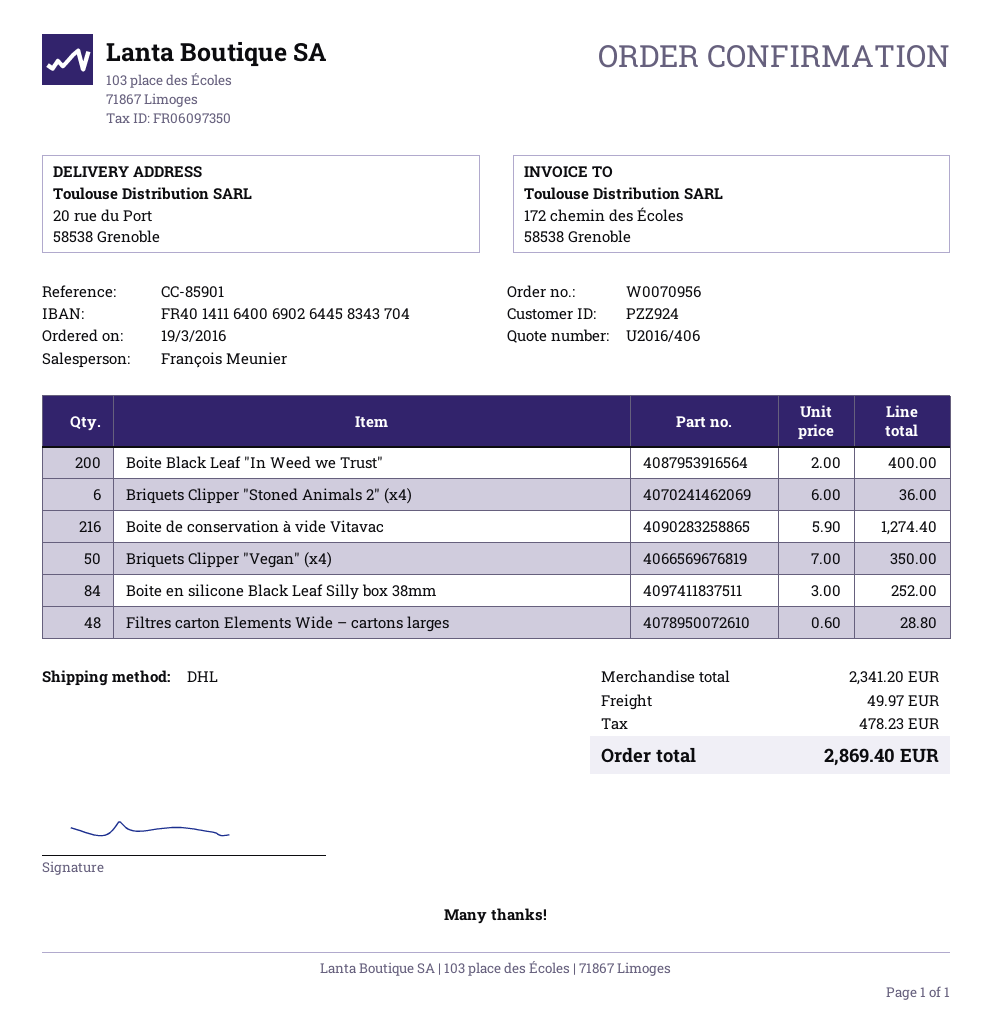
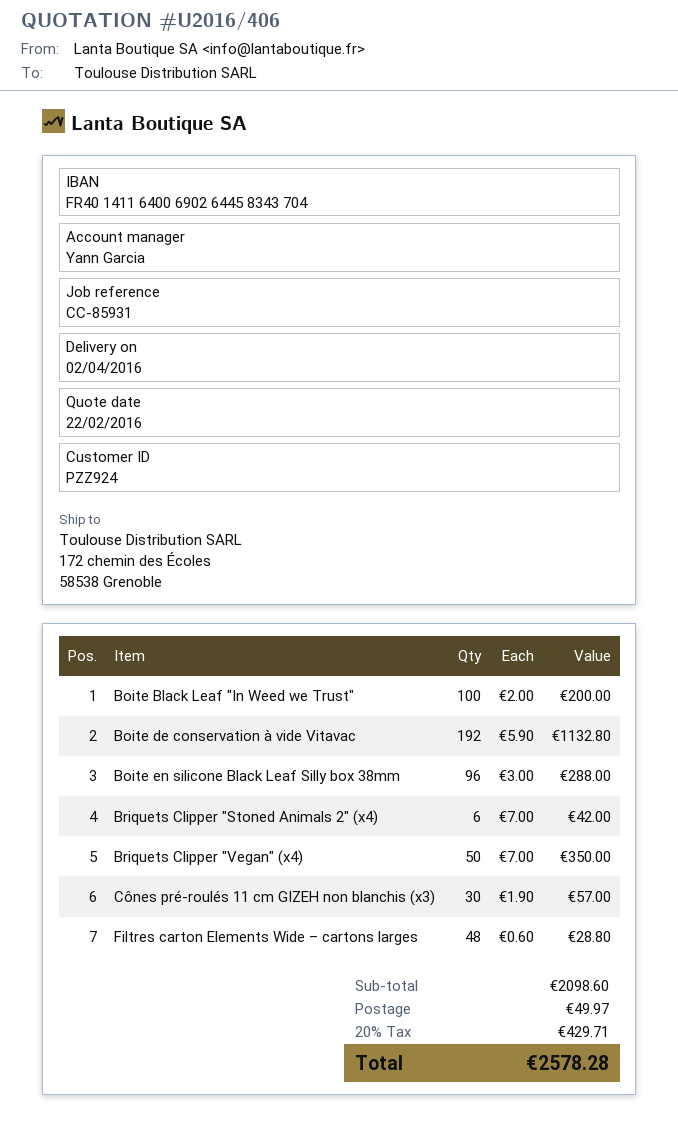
reference: CC-85901 -> CC-85931
sales rep: François Meunier -> Yann Garcia
ship to: 20 rue du Port, 58538 Grenoble -> 172 chemin des Écoles, 58538 Grenoble
Boite Black Leaf "In Weed we Trust": 200 x 2.00 = 400.00 -> 100 x 2.00 = 200.00
Briquets Clipper "Stoned Animals 2" (x4): 6 x 6.00 = 36.00 -> 6 x 7.00 = 42.00
Boite de conservation à vide Vitavac: 216 x 5.90 = 1274.40 -> 192 x 5.90 = 1132.80
Boite en silicone Black Leaf Silly box 38mm: 84 x 3.00 = 252.00 -> 96 x 3.00 = 288.00
Cônes pré-roulés 11 cm GIZEH non blanchis (x3): none -> 30 x 1.90 = 57.00
subtotal: 2341.20 -> 2098.60
tax: 478.23 -> 429.71
total: 2869.40 -> 2578.28

